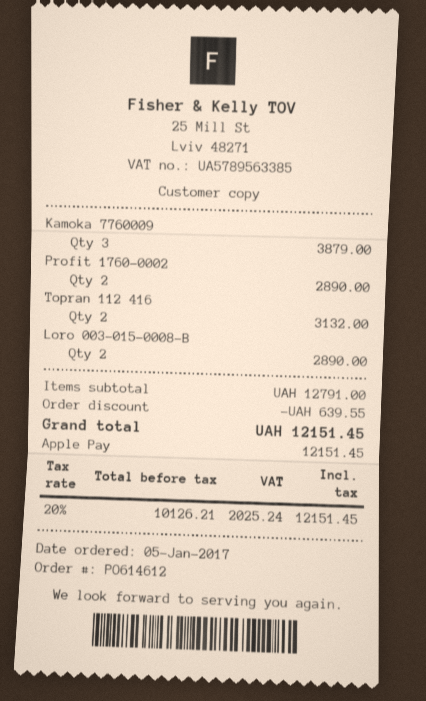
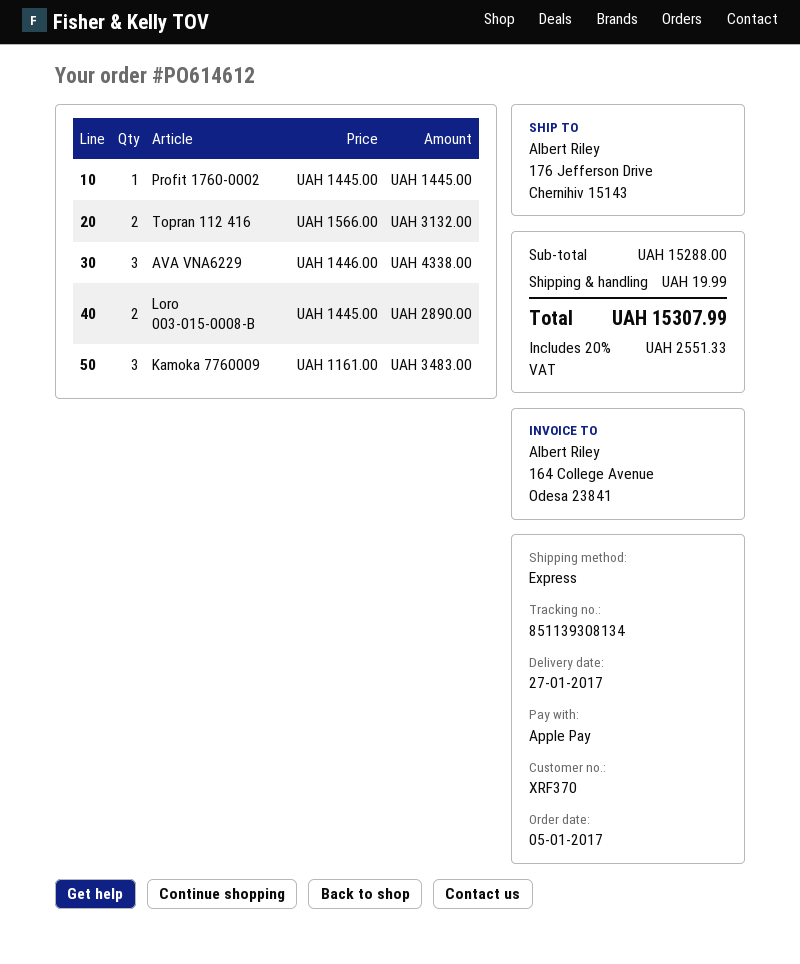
Kamoka 7760009: 3 for 3879.00 -> 3 for 3483.00
Profit 1760-0002: 2 for 2890.00 -> 1 for 1445.00
AVA VNA6229: none -> 3 for 4338.00
subtotal: 12791.00 -> 15288.00
discount: 639.55 -> none
shipping: none -> 19.99
tax: 20% = 2025.24 -> 20% = 2551.33
total: 12151.45 -> 15307.99

